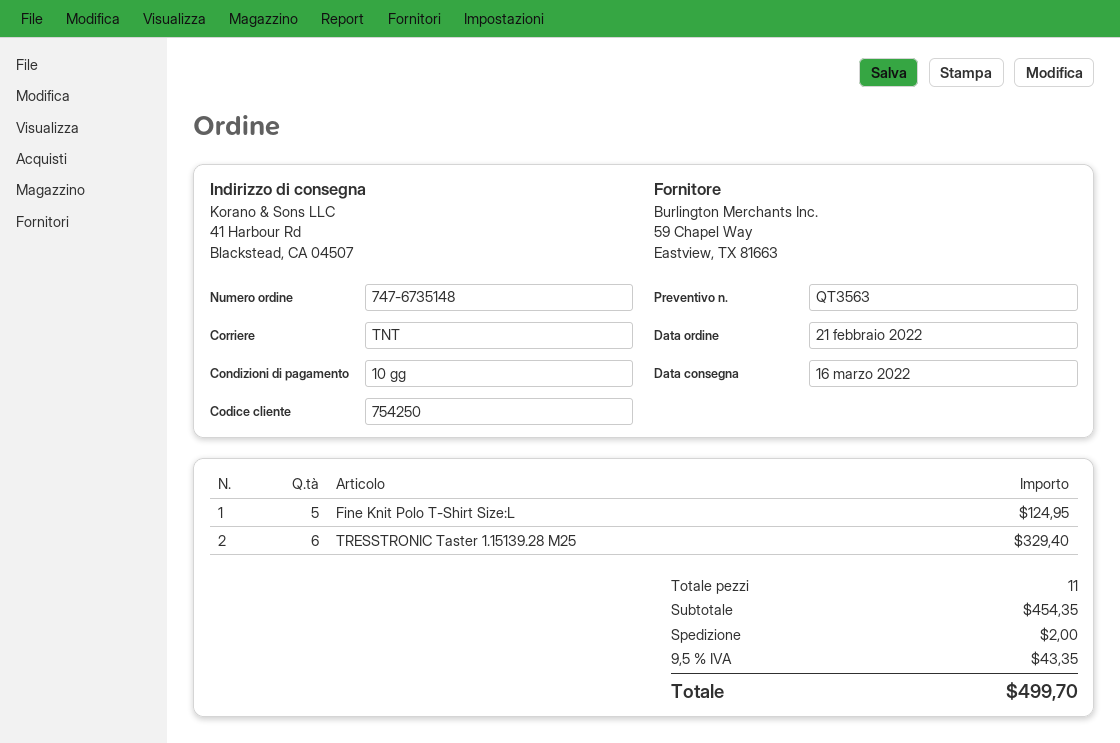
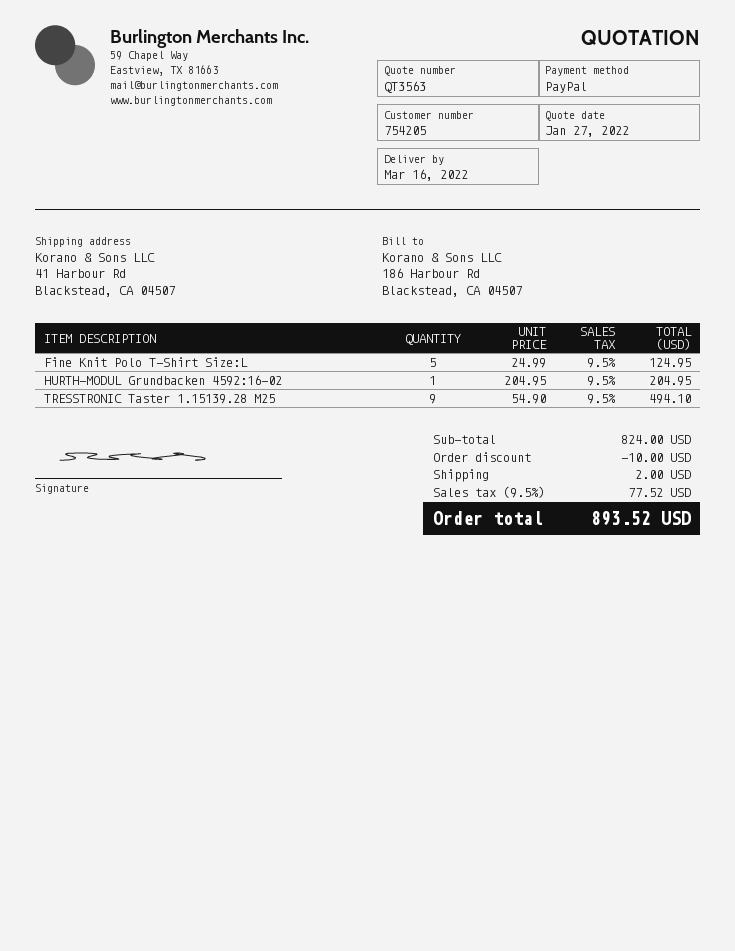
customer number: 754250 -> 754205
TRESSTRONIC Taster 1.15139.28 M25: 6 for 329.40 -> 9 for 494.10
HURTH-MODUL Grundbacken 4592:16-02: none -> 1 for 204.95
subtotal: 454.35 -> 824.00
discount: none -> 10.00
tax: 9.5% = 43.35 -> 9.5% = 77.52
total: 499.70 -> 893.52

